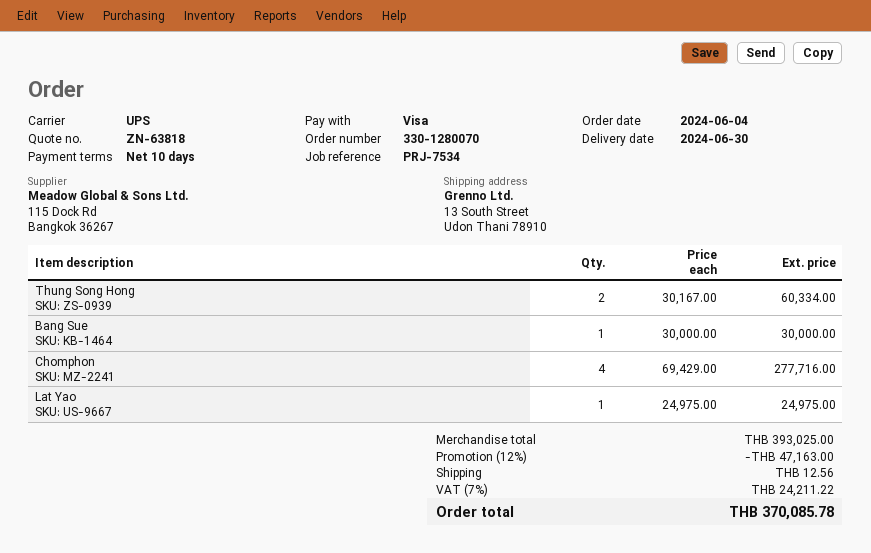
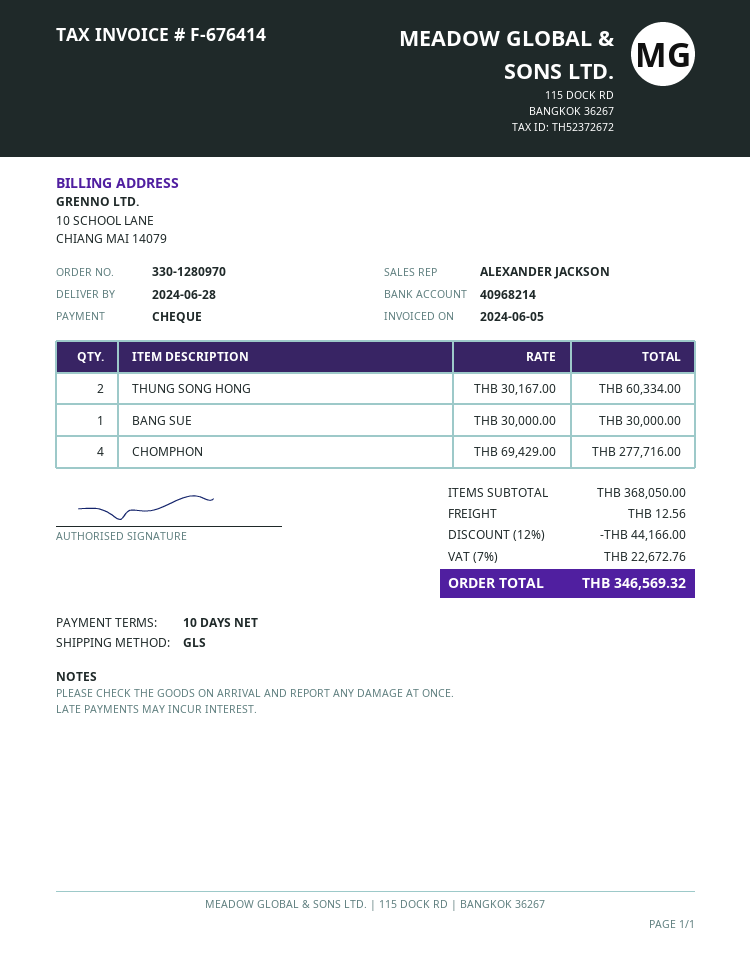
order number: 330-1280070 -> 330-1280970
delivery date: 2024-06-30 -> 2024-06-28
payment method: Visa -> cheque
shipping method: UPS -> GLS
Lat Yao: 1 x 24975.00 = 24975.00 -> none
subtotal: 393025.00 -> 368050.00
discount: 12% = 47163.00 -> 12% = 44166.00
tax: 7% = 24211.22 -> 7% = 22672.76
total: 370085.78 -> 346569.32

